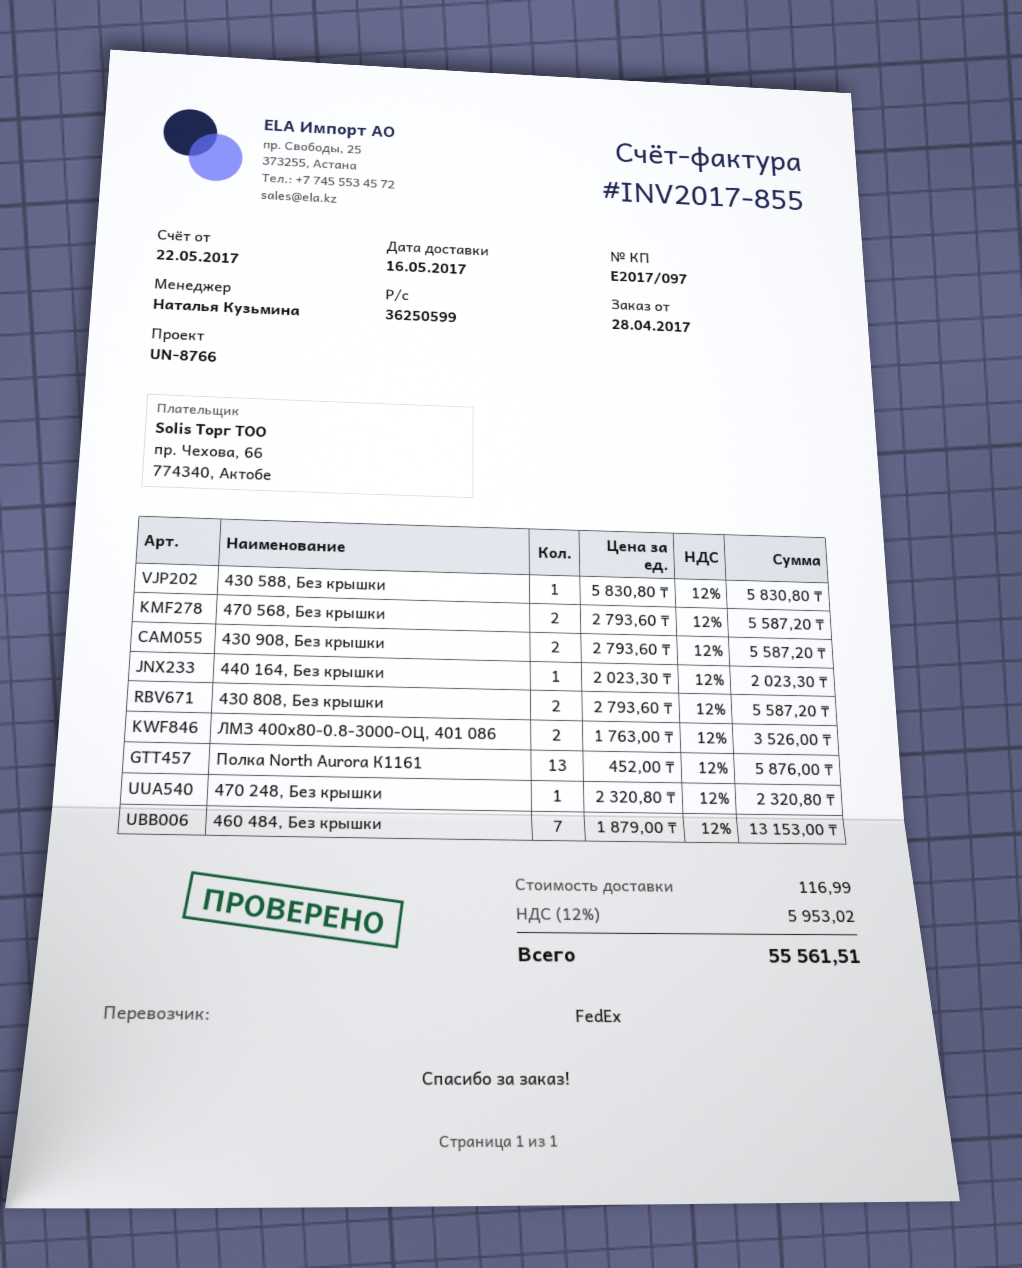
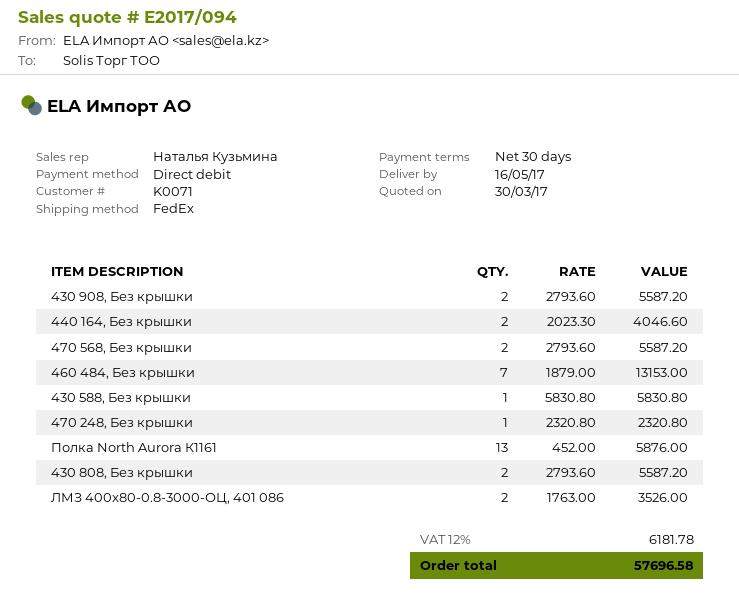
quote number: E2017/097 -> E2017/094
440 164, Без крышки: 1 x 2023.30 = 2023.30 -> 2 x 2023.30 = 4046.60
shipping: 116.99 -> none
tax: 12% = 5953.02 -> 12% = 6181.78
total: 55561.51 -> 57696.58

